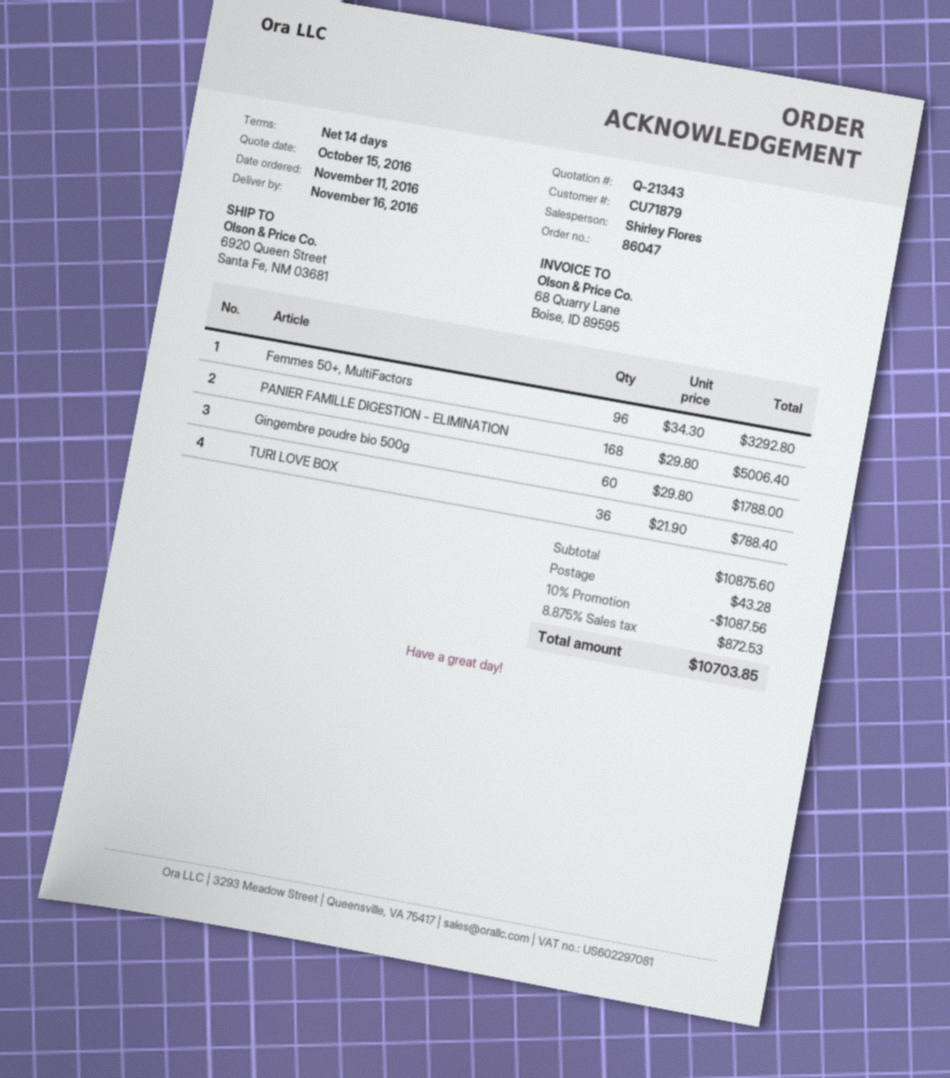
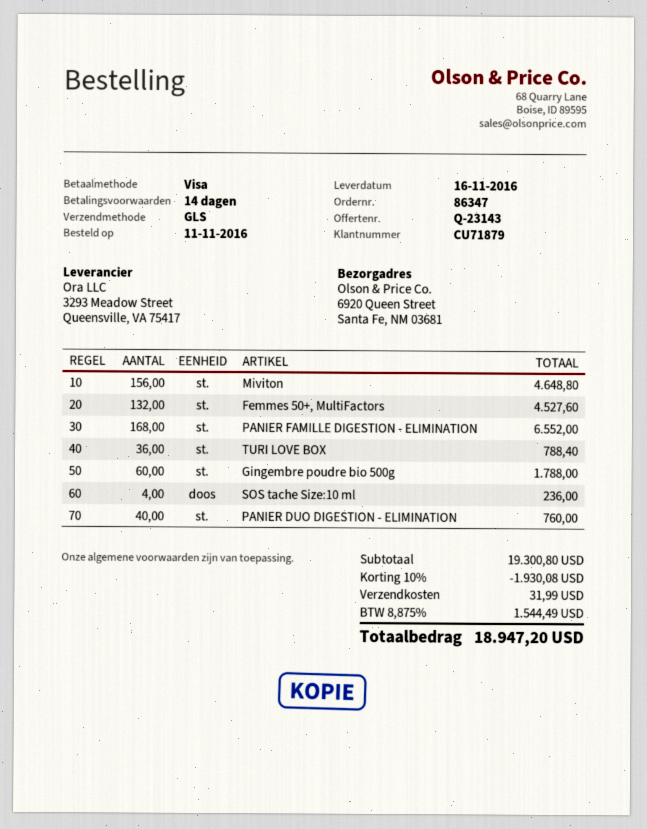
quote number: Q-21343 -> Q-23143
order number: 86047 -> 86347
Femmes 50+, MultiFactors: 96 for 3292.80 -> 132 for 4527.60
PANIER FAMILLE DIGESTION - ELIMINATION: 168 for 5006.40 -> 168 for 6552.00
Miviton: none -> 156 for 4648.80
SOS tache Size:10 ml: none -> 4 for 236.00
PANIER DUO DIGESTION - ELIMINATION: none -> 40 for 760.00
subtotal: 10875.60 -> 19300.80
discount: 10% = 1087.56 -> 10% = 1930.08
shipping: 43.28 -> 31.99
tax: 8.875% = 872.53 -> 8.875% = 1544.49
total: 10703.85 -> 18947.20

